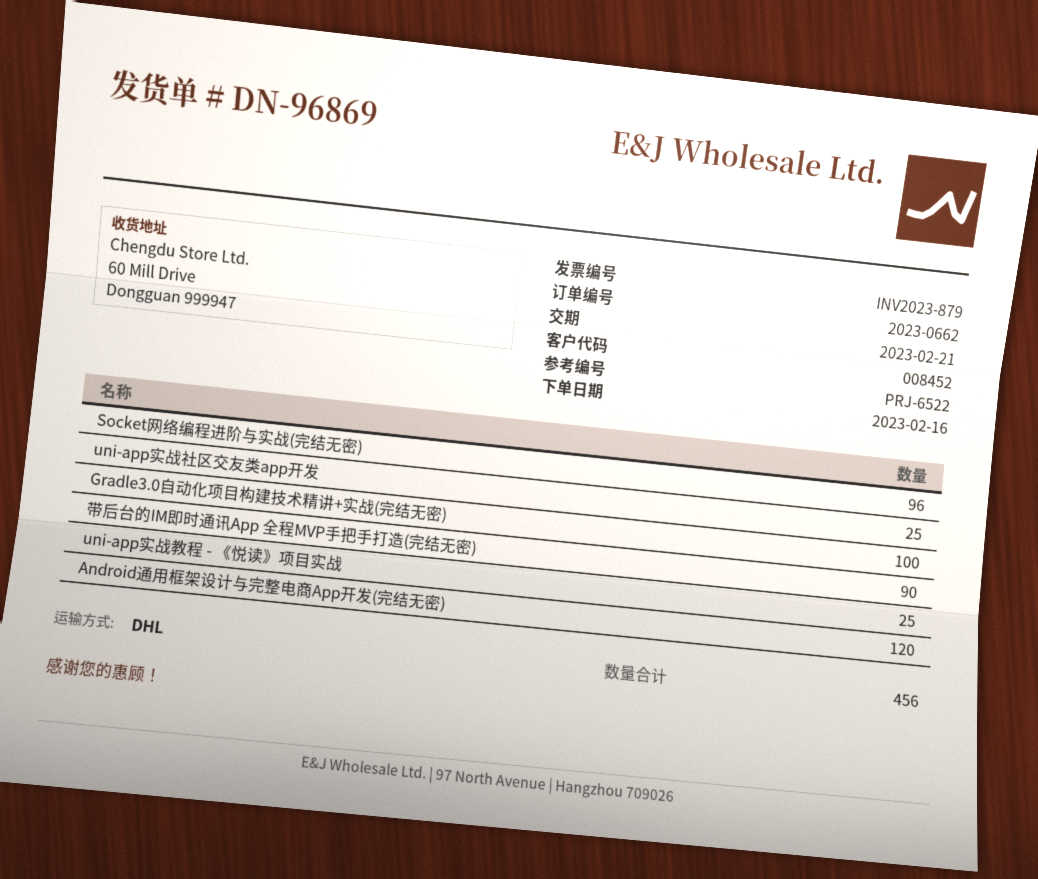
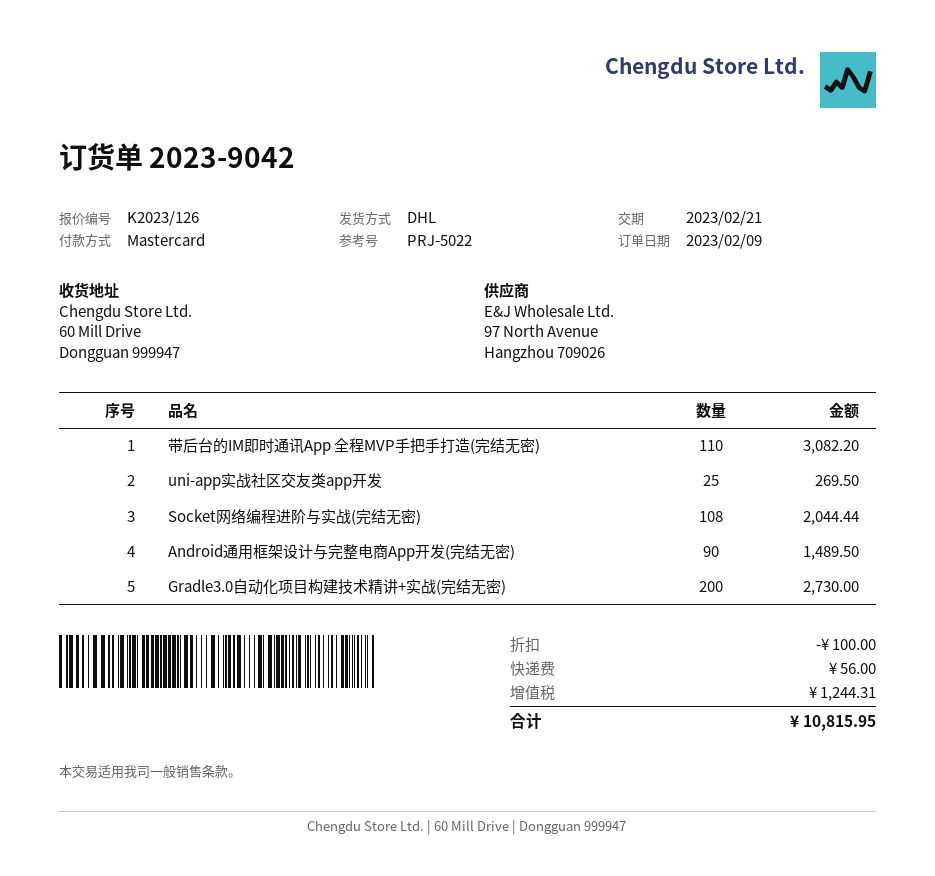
order number: 2023-0662 -> 2023-9042
order date: 2023-02-16 -> 2023-02-09
reference: PRJ-6522 -> PRJ-5022
Socket网络编程进阶与实战(完结无密): 96 -> 108
Gradle3.0自动化项目构建技术精讲+实战(完结无密): 100 -> 200
带后台的IM即时通讯App 全程MVP手把手打造(完结无密): 90 -> 110
uni-app实战教程 - 《悦读》项目实战: 25 -> none
Android通用框架设计与完整电商App开发(完结无密): 120 -> 90

